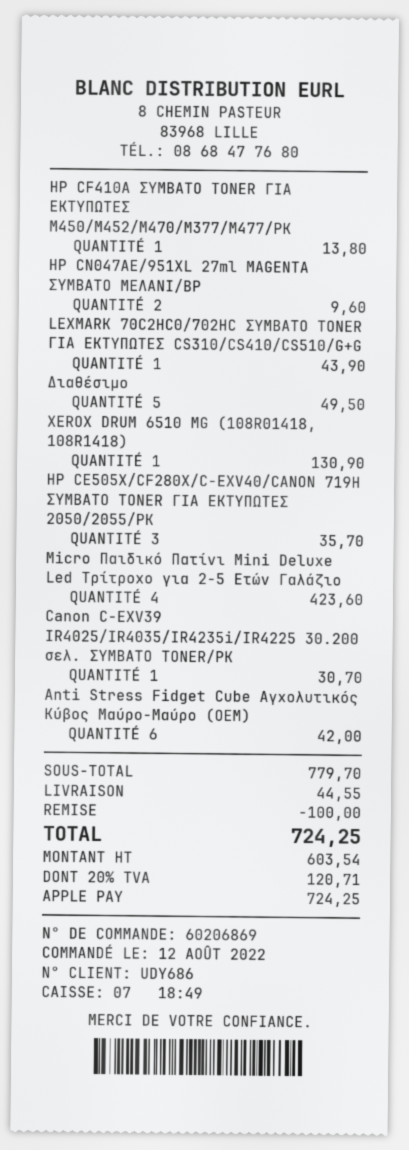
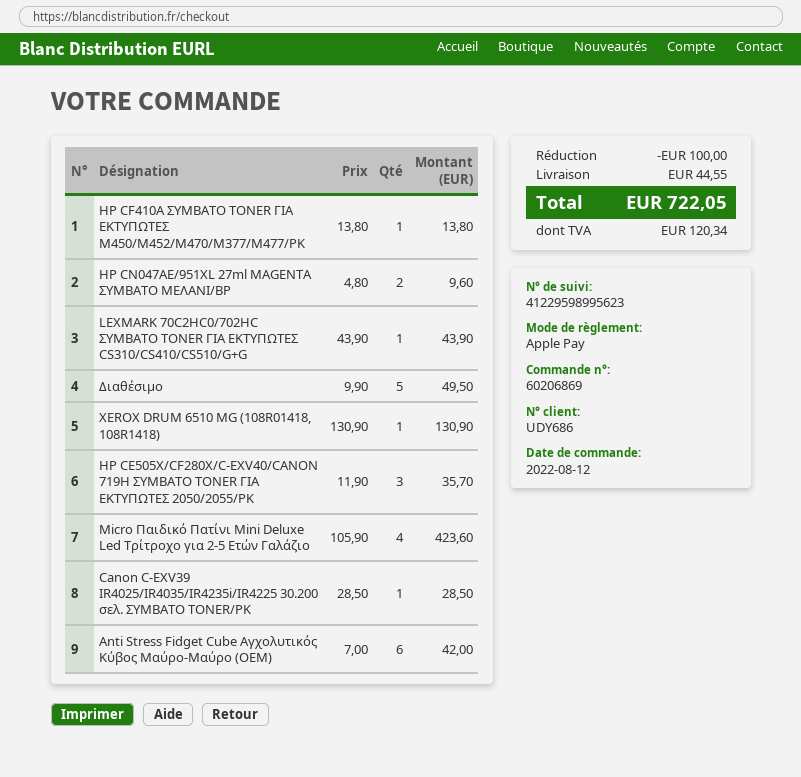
Canon C-EXV39 IR4025/IR4035/IR4235i/IR4225 30.200 σελ. ΣΥΜΒΑΤΟ TONER/PK: 1 for 30.70 -> 1 for 28.50
tax: 120.71 -> 120.34
total: 724.25 -> 722.05

